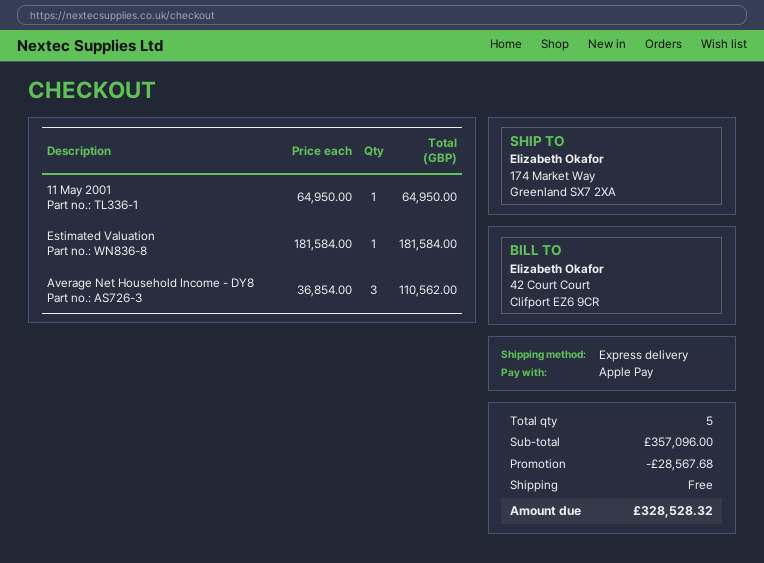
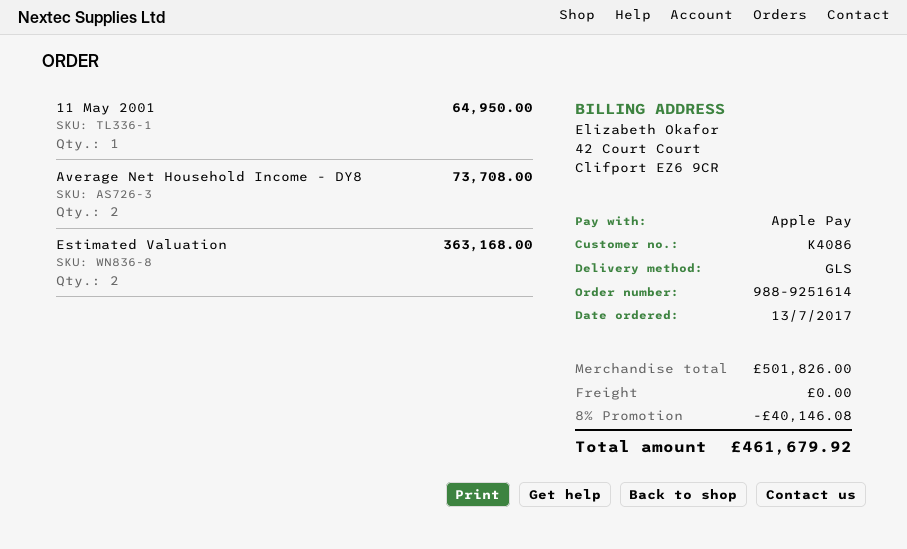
shipping method: express -> GLS
Estimated Valuation: 1 for 181584.00 -> 2 for 363168.00
Average Net Household Income - DY8: 3 for 110562.00 -> 2 for 73708.00
subtotal: 357096.00 -> 501826.00
discount: 28567.68 -> 40146.08
total: 328528.32 -> 461679.92

